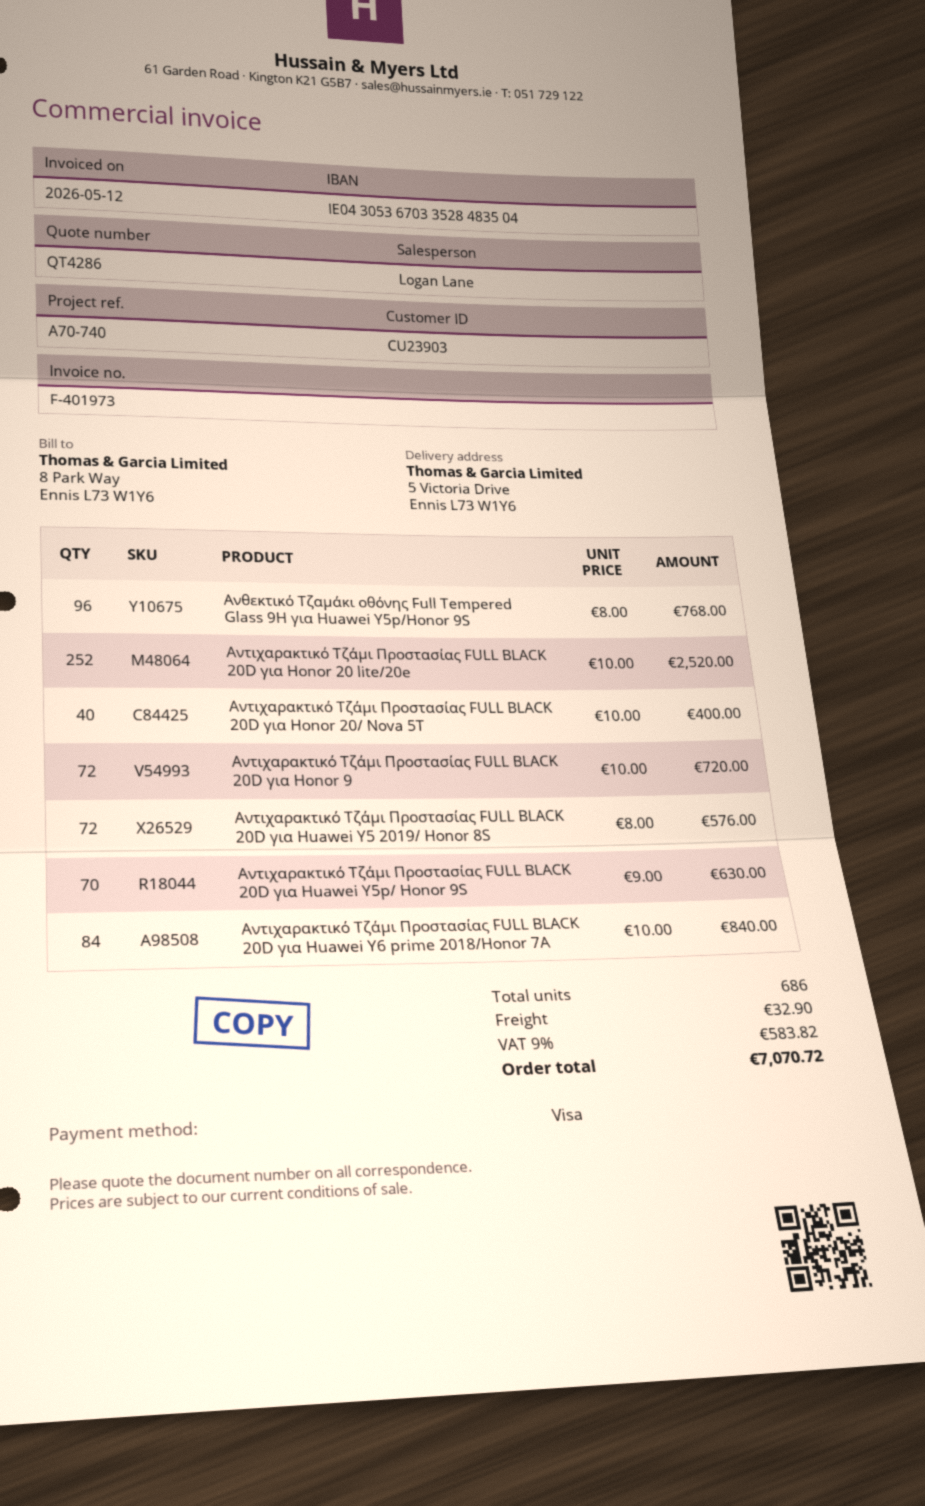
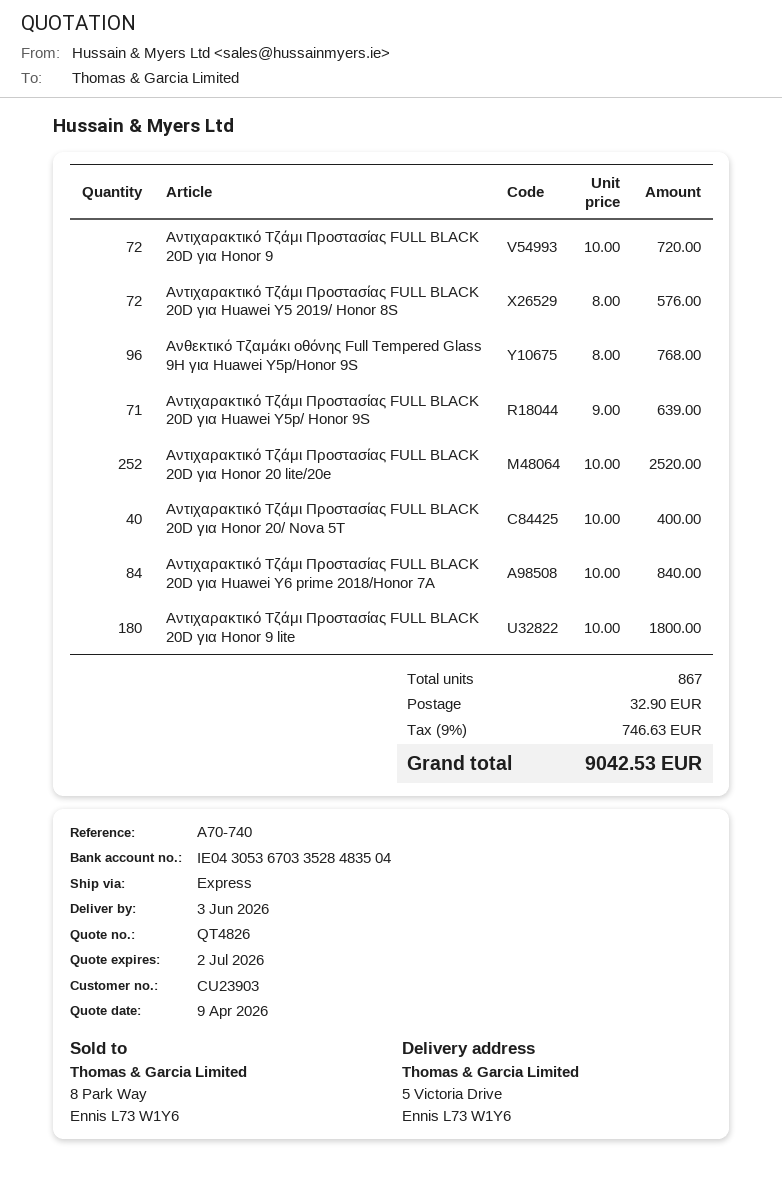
quote number: QT4286 -> QT4826
Αντιχαρακτικό Τζάμι Προστασίας FULL BLACK 20D για Huawei Y5p/ Honor 9S: 70 x 9.00 = 630.00 -> 71 x 9.00 = 639.00
Αντιχαρακτικό Τζάμι Προστασίας FULL BLACK 20D για Honor 9 lite: none -> 180 x 10.00 = 1800.00
total quantity: 686 -> 867
tax: 9% = 583.82 -> 9% = 746.63
total: 7070.72 -> 9042.53

